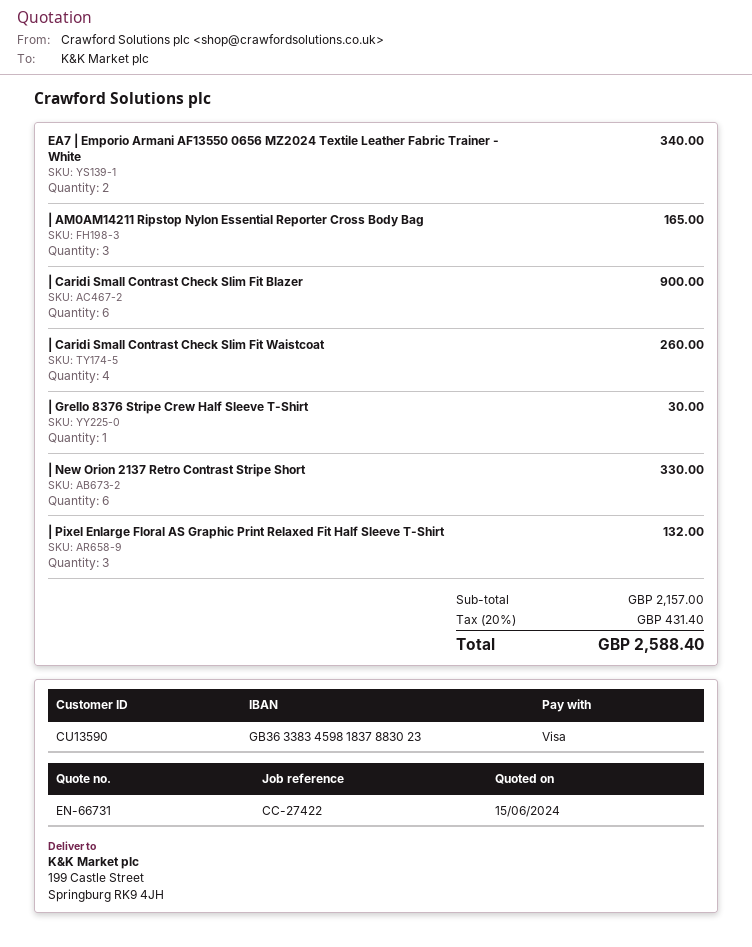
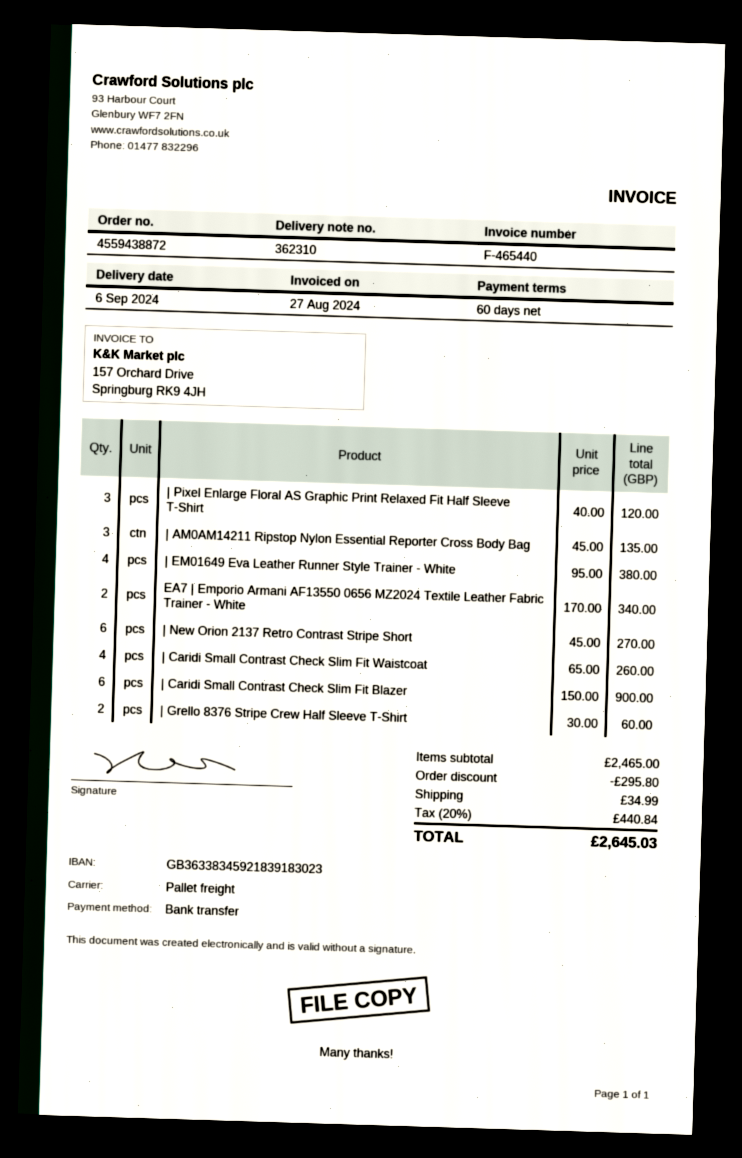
payment method: Visa -> bank transfer
bank account: GB36338345981837883023 -> GB36338345921839183023
| AM0AM14211 Ripstop Nylon Essential Reporter Cross Body Bag: 3 for 165.00 -> 3 for 135.00
| Grello 8376 Stripe Crew Half Sleeve T-Shirt: 1 for 30.00 -> 2 for 60.00
| New Orion 2137 Retro Contrast Stripe Short: 6 for 330.00 -> 6 for 270.00
| Pixel Enlarge Floral AS Graphic Print Relaxed Fit Half Sleeve T-Shirt: 3 for 132.00 -> 3 for 120.00
| EM01649 Eva Leather Runner Style Trainer - White: none -> 4 for 380.00
subtotal: 2157.00 -> 2465.00
discount: none -> 295.80
shipping: none -> 34.99
tax: 20% = 431.40 -> 20% = 440.84
total: 2588.40 -> 2645.03

